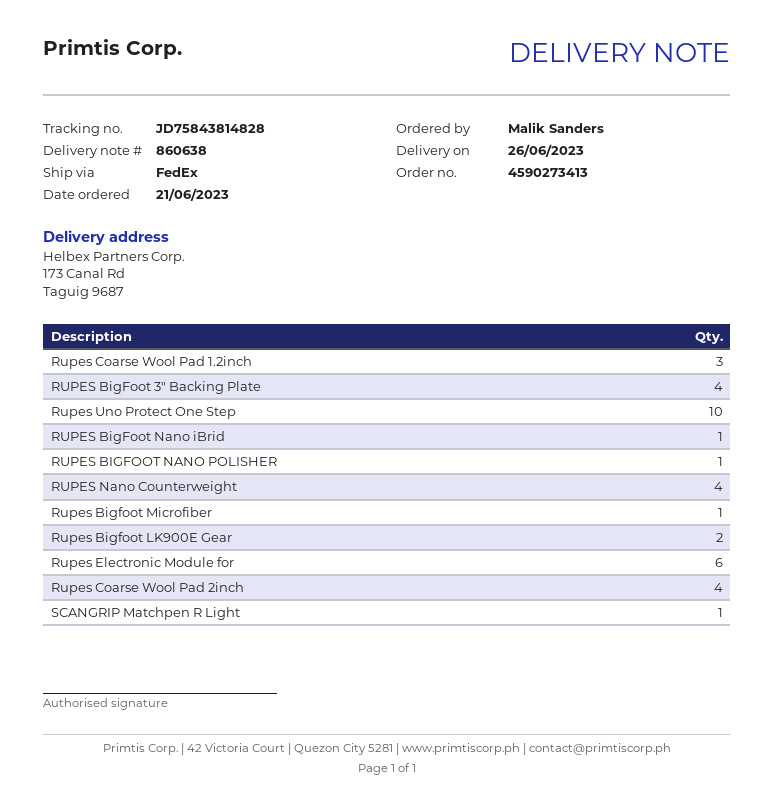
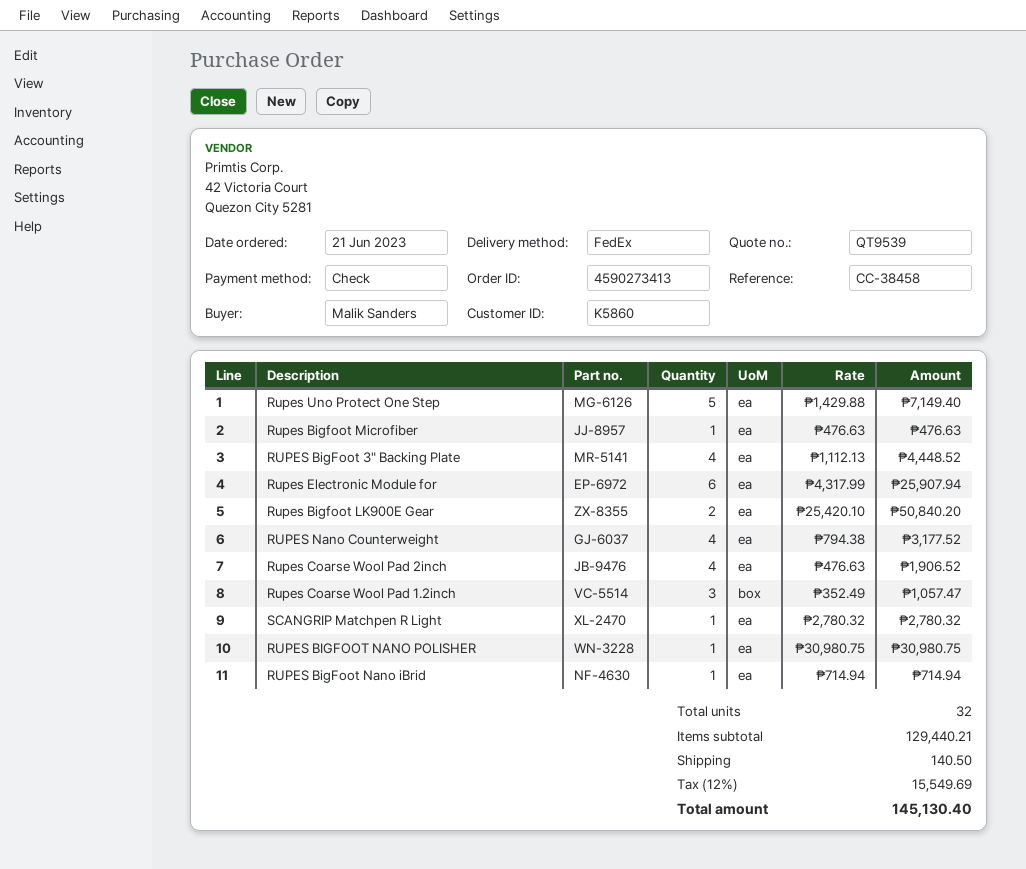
Rupes Uno Protect One Step: 10 -> 5

